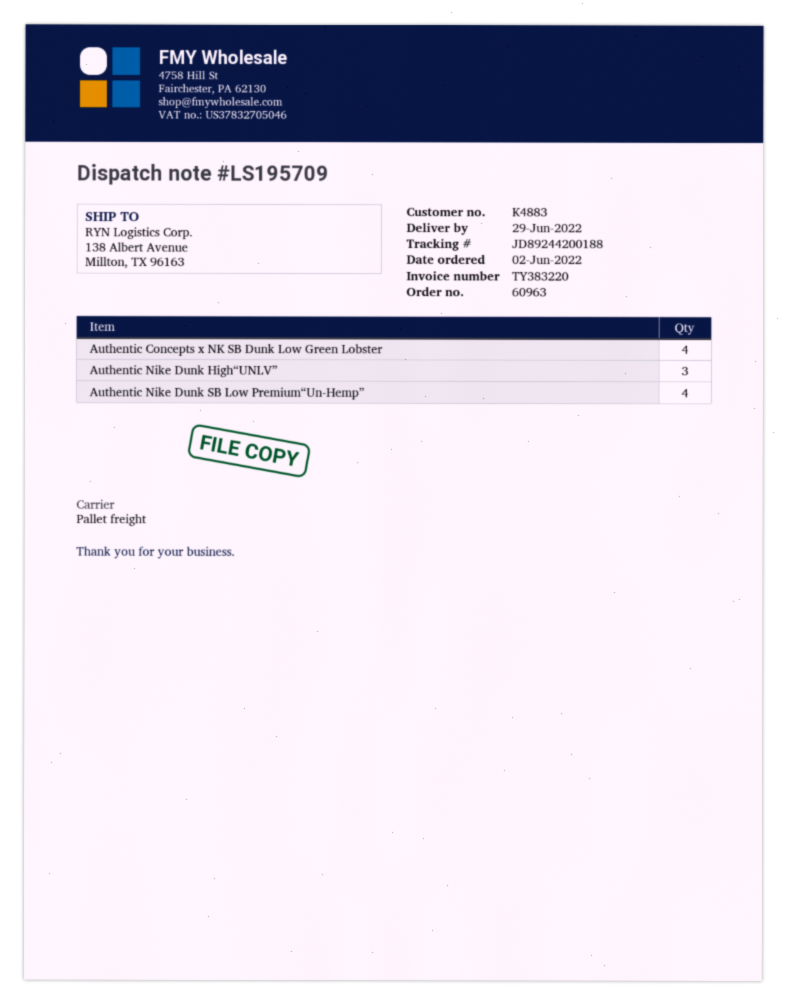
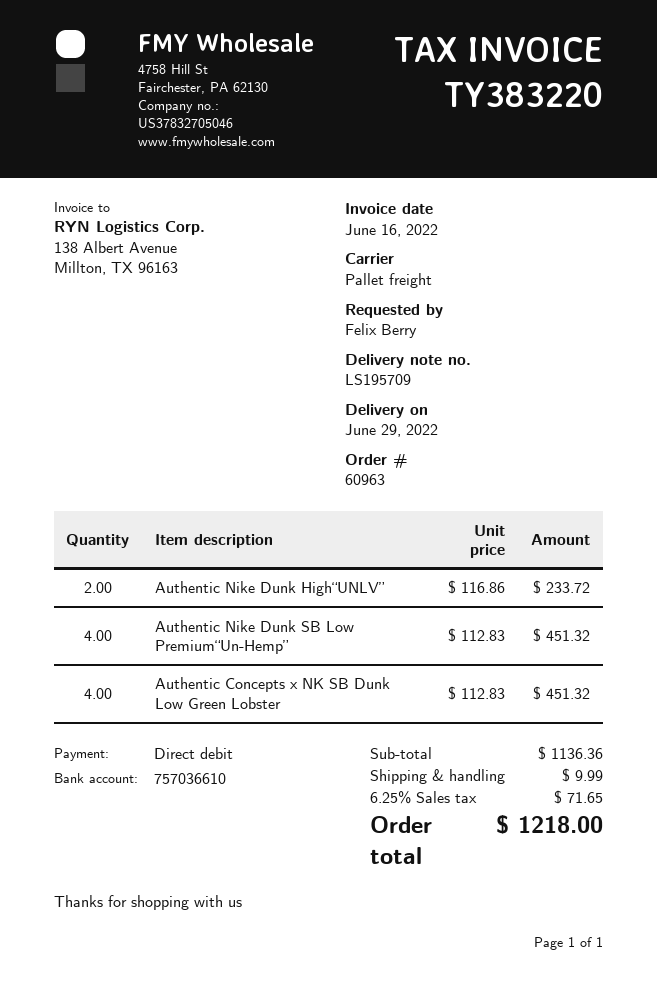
Authentic Nike Dunk High“UNLV”: 3 -> 2

